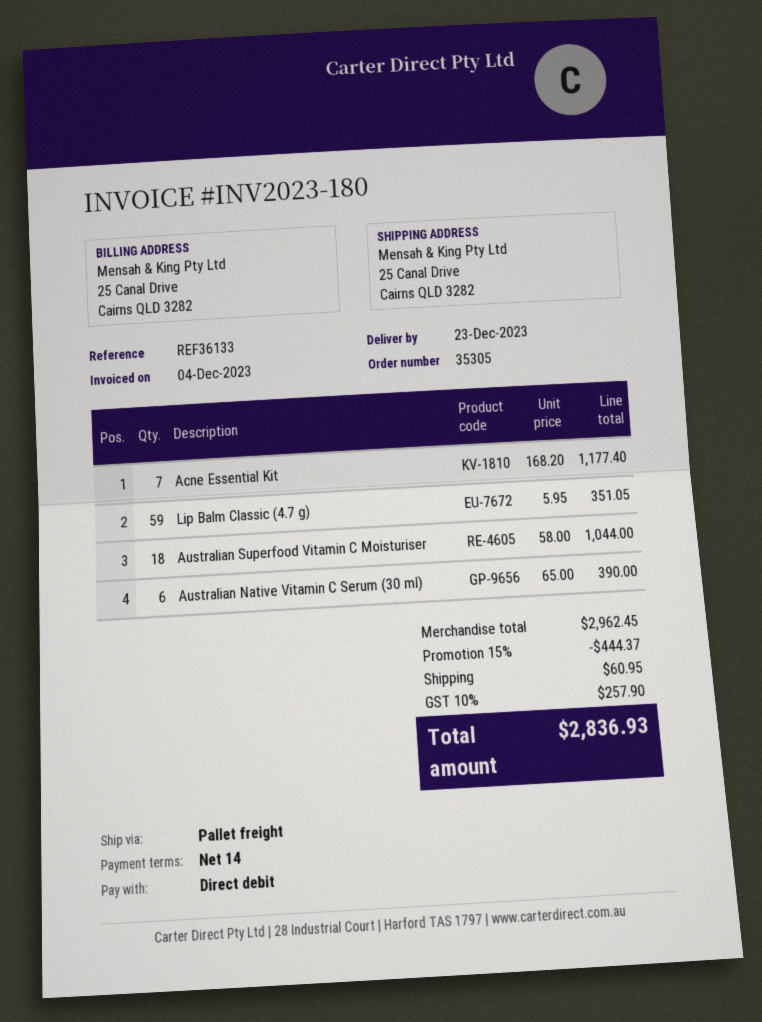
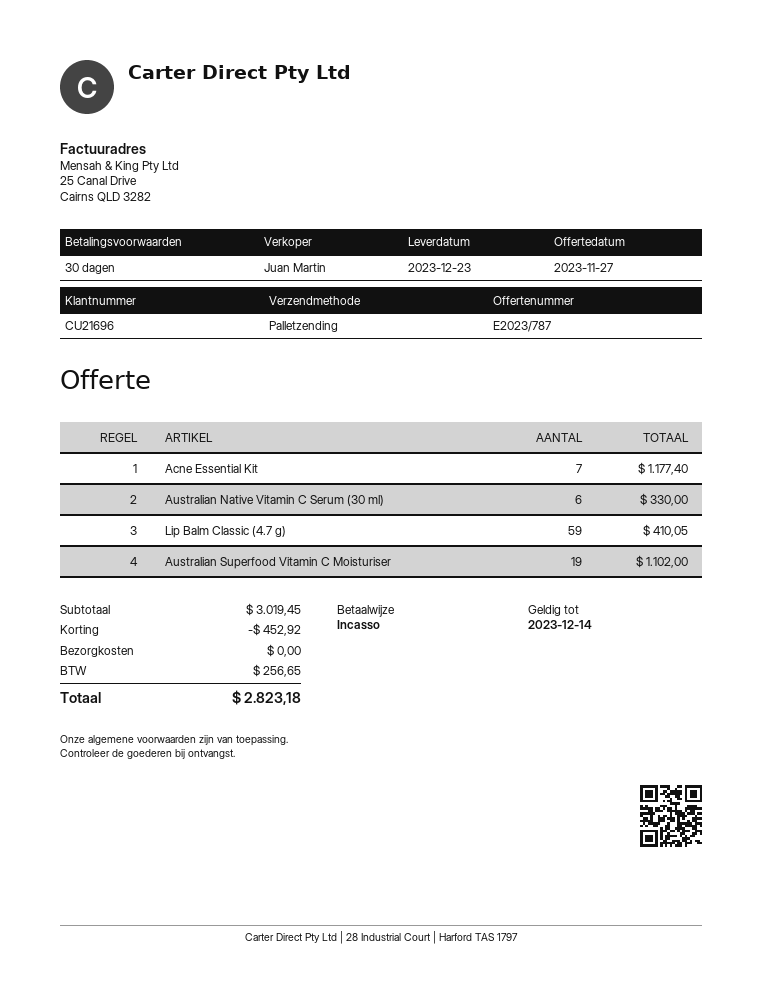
payment terms: 14 days -> 30 days
Lip Balm Classic (4.7 g): 59 for 351.05 -> 59 for 410.05
Australian Superfood Vitamin C Moisturiser: 18 for 1044.00 -> 19 for 1102.00
Australian Native Vitamin C Serum (30 ml): 6 for 390.00 -> 6 for 330.00
subtotal: 2962.45 -> 3019.45
discount: 444.37 -> 452.92
shipping: 60.95 -> 0.00
tax: 257.90 -> 256.65
total: 2836.93 -> 2823.18

